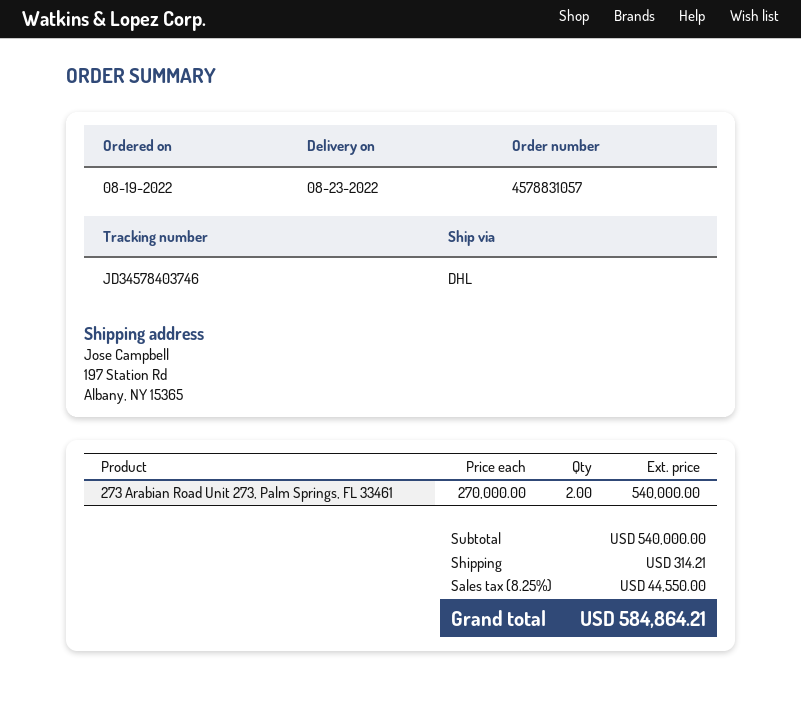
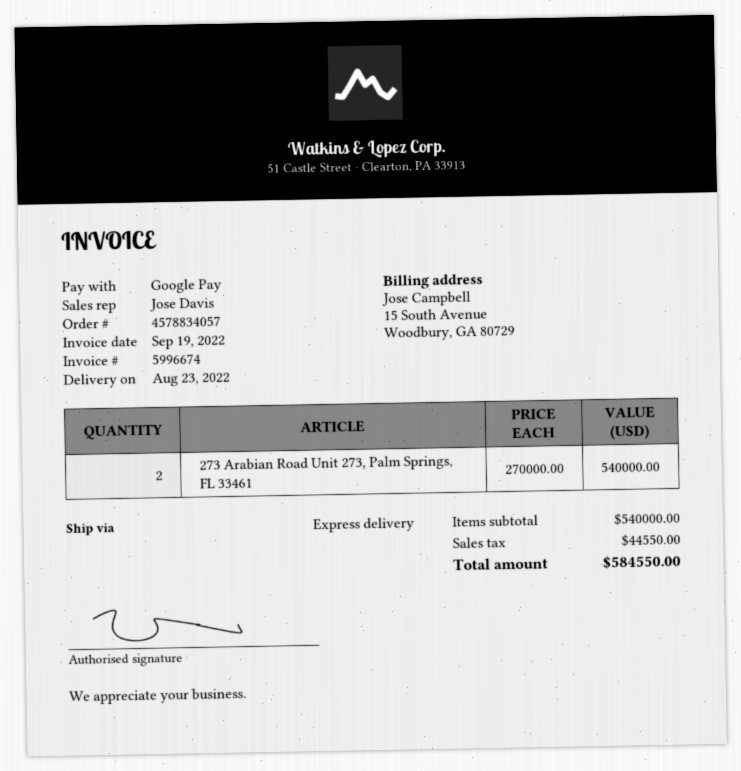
order number: 4578831057 -> 4578834057
shipping method: DHL -> express
shipping: 314.21 -> none
total: 584864.21 -> 584550.00

